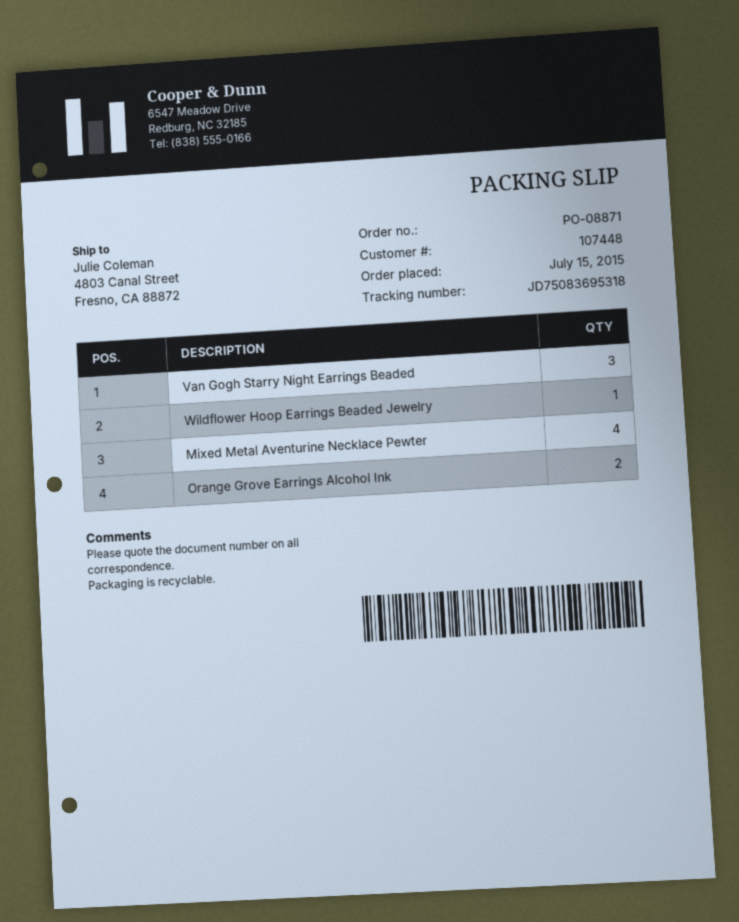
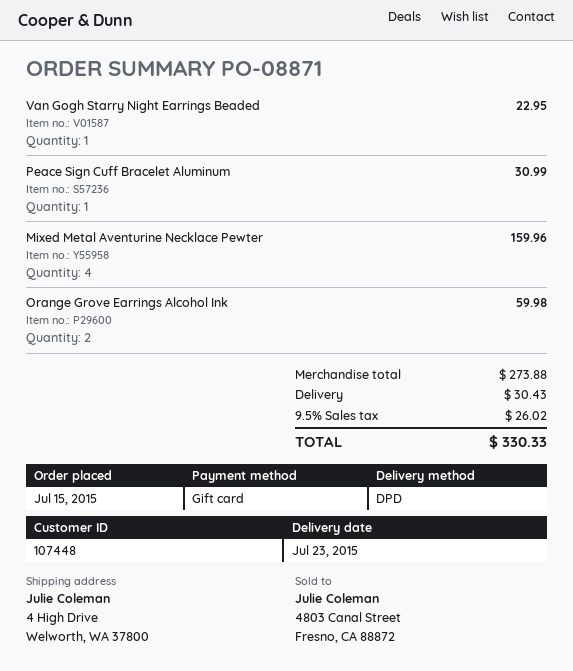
ship to: 4803 Canal Street, Fresno, CA 88872 -> 4 High Drive, Welworth, WA 37800
Van Gogh Starry Night Earrings Beaded: 3 -> 1
Wildflower Hoop Earrings Beaded Jewelry: 1 -> none
Peace Sign Cuff Bracelet Aluminum: none -> 1

